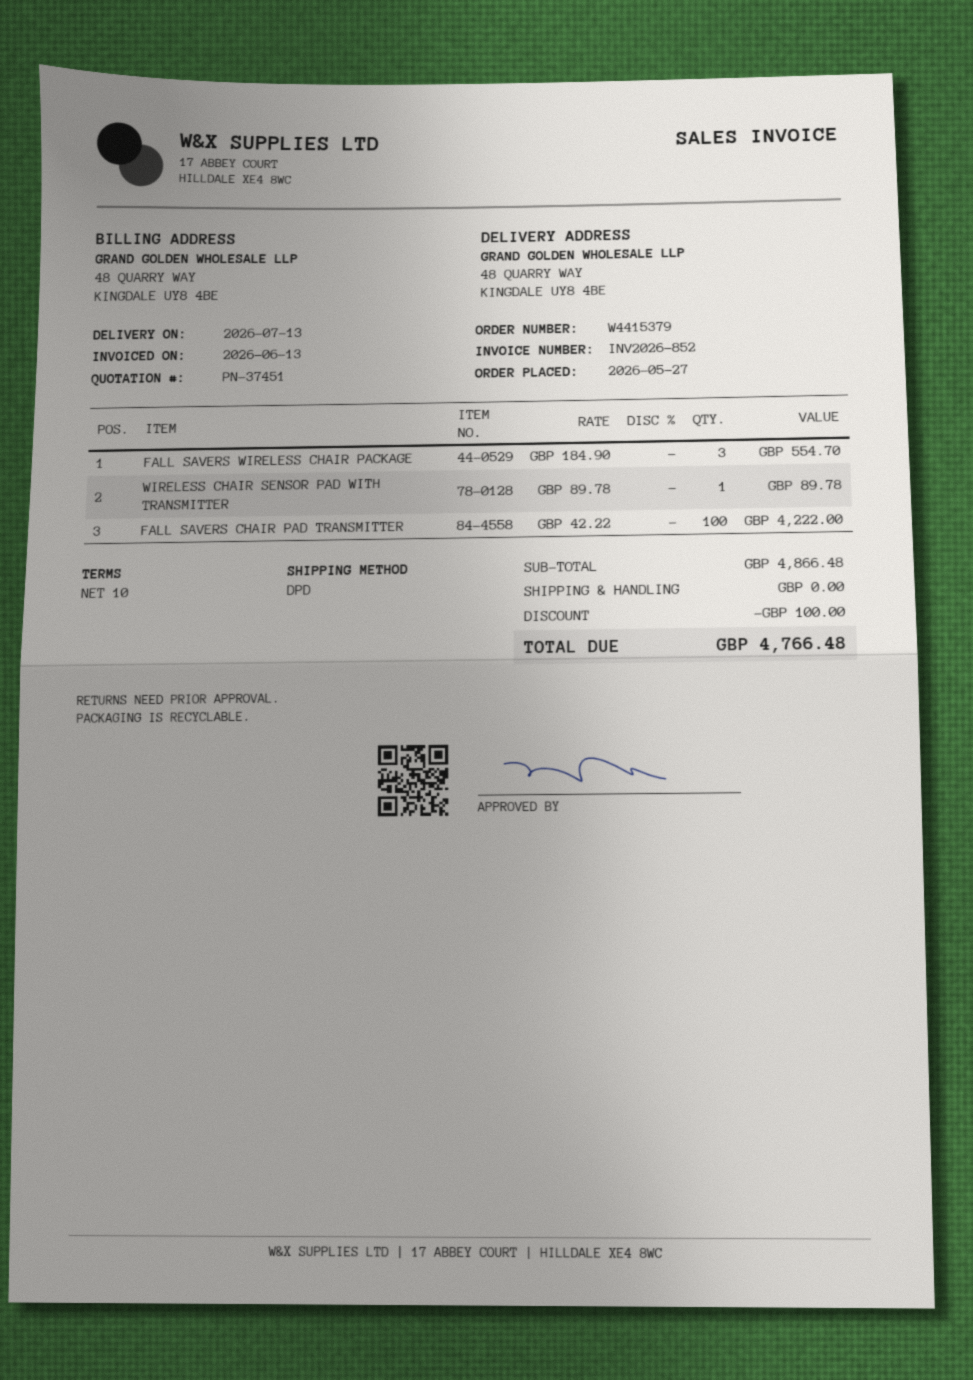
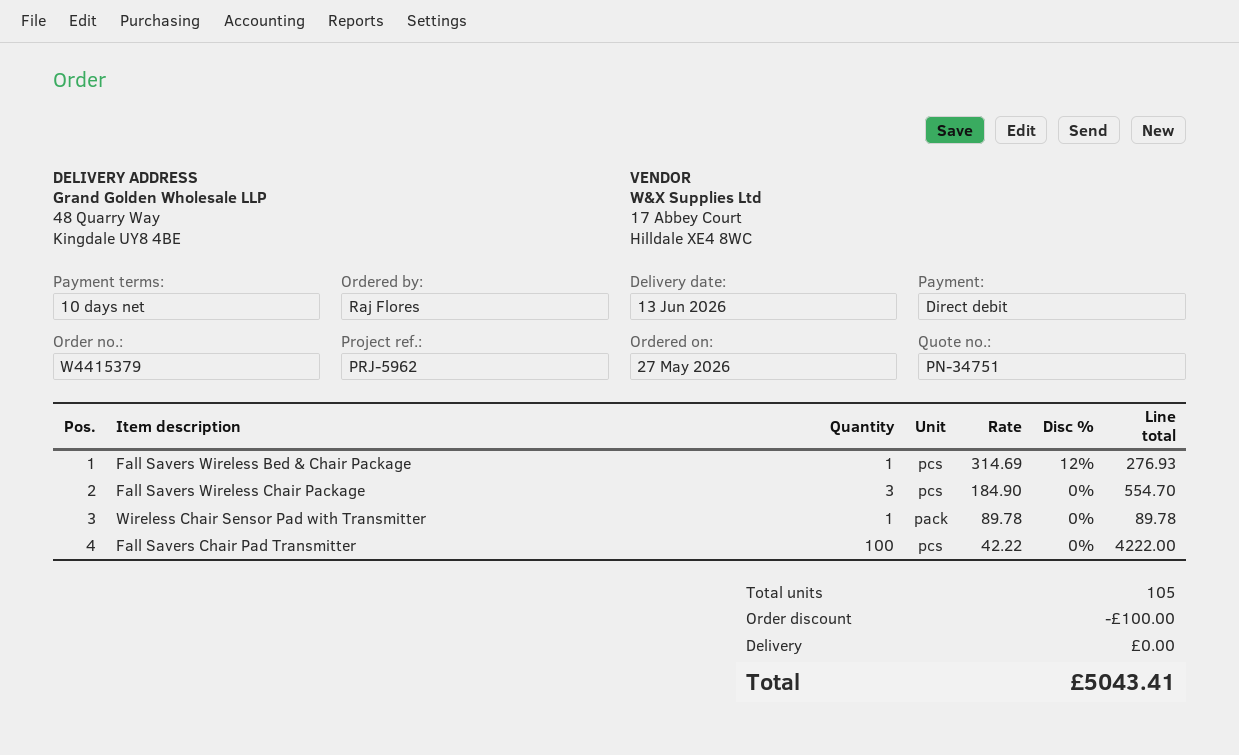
quote number: PN-37451 -> PN-34751
delivery date: 2026-07-13 -> 2026-06-13
Fall Savers Wireless Bed & Chair Package: none -> 1 x 314.69 - 12% = 276.93
total: 4766.48 -> 5043.41

